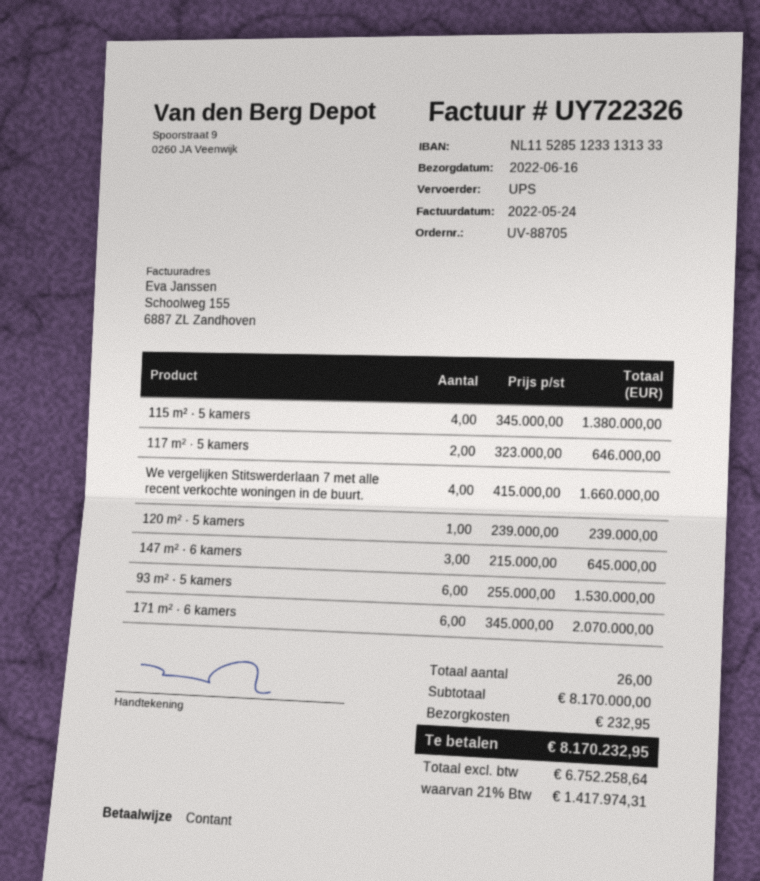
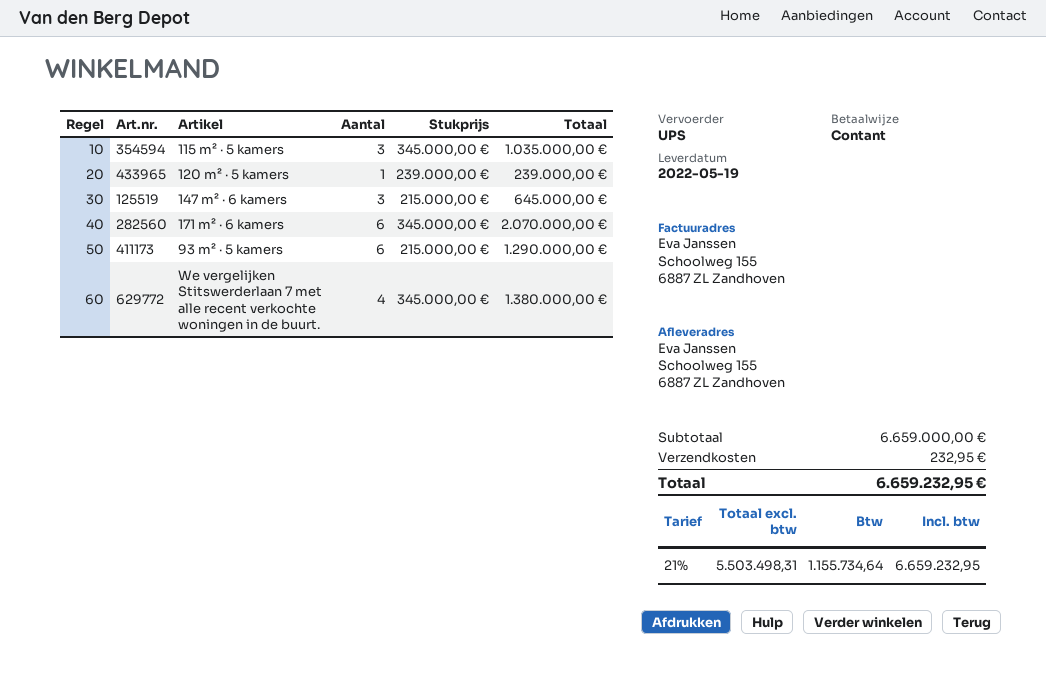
delivery date: 2022-06-16 -> 2022-05-19
115 m² · 5 kamers: 4 x 345000.00 = 1380000.00 -> 3 x 345000.00 = 1035000.00
117 m² · 5 kamers: 2 x 323000.00 = 646000.00 -> none
We vergelijken Stitswerderlaan 7 met alle recent verkochte woningen in de buurt.: 4 x 415000.00 = 1660000.00 -> 4 x 345000.00 = 1380000.00
93 m² · 5 kamers: 6 x 255000.00 = 1530000.00 -> 6 x 215000.00 = 1290000.00
subtotal: 8170000.00 -> 6659000.00
net: 6752258.64 -> 5503498.31
tax: 21% = 1417974.31 -> 21% = 1155734.64
total: 8170232.95 -> 6659232.95

